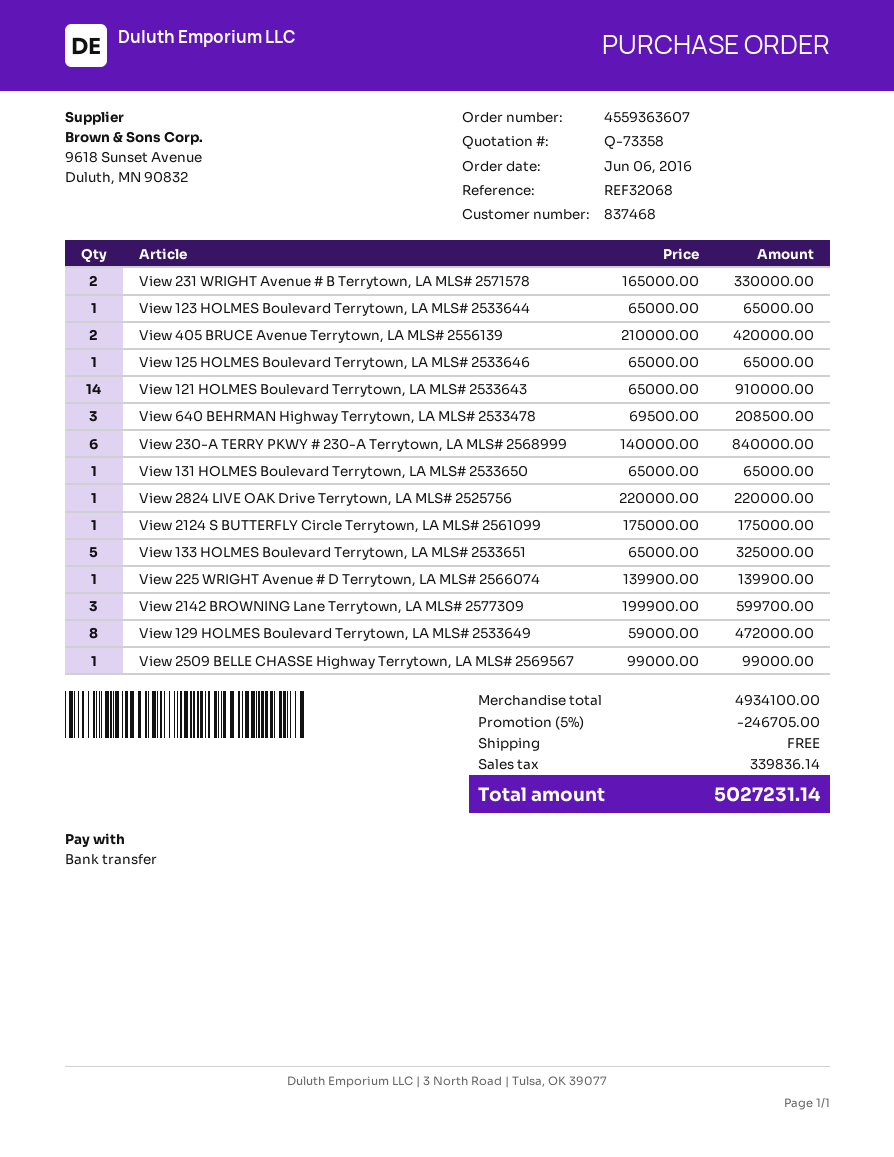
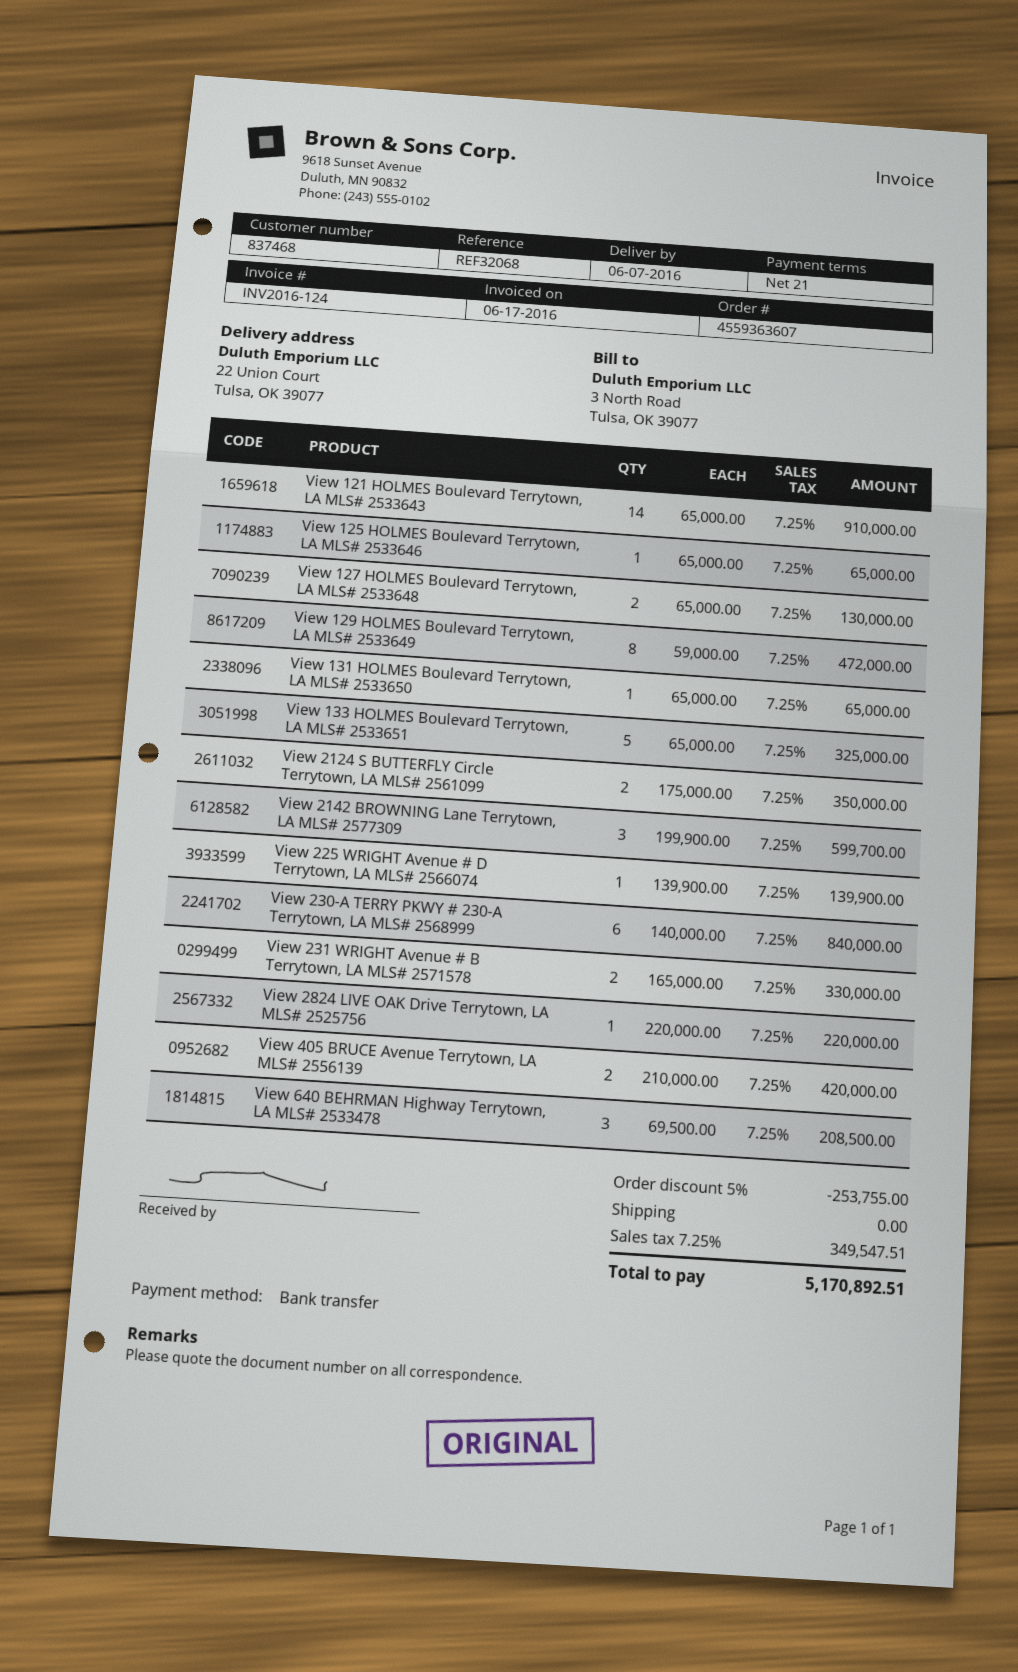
View 123 HOLMES Boulevard Terrytown, LA MLS# 2533644: 1 x 65000.00 = 65000.00 -> none
View 2124 S BUTTERFLY Circle Terrytown, LA MLS# 2561099: 1 x 175000.00 = 175000.00 -> 2 x 175000.00 = 350000.00
View 2509 BELLE CHASSE Highway Terrytown, LA MLS# 2569567: 1 x 99000.00 = 99000.00 -> none
View 127 HOLMES Boulevard Terrytown, LA MLS# 2533648: none -> 2 x 65000.00 = 130000.00
discount: 5% = 246705.00 -> 5% = 253755.00
tax: 339836.14 -> 349547.51
total: 5027231.14 -> 5170892.51

